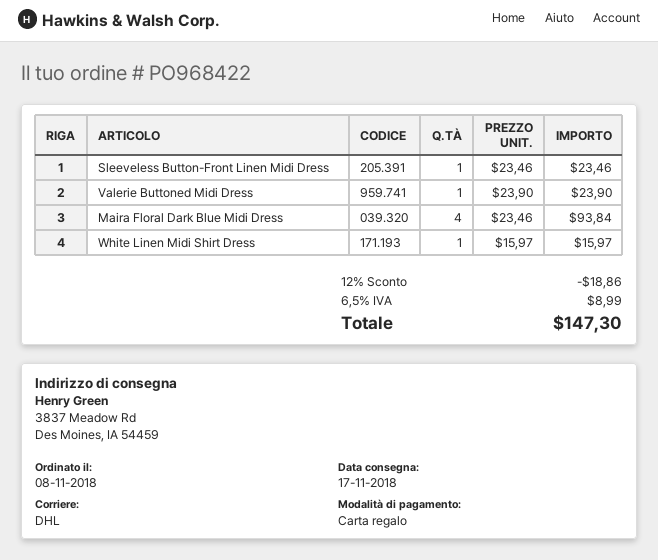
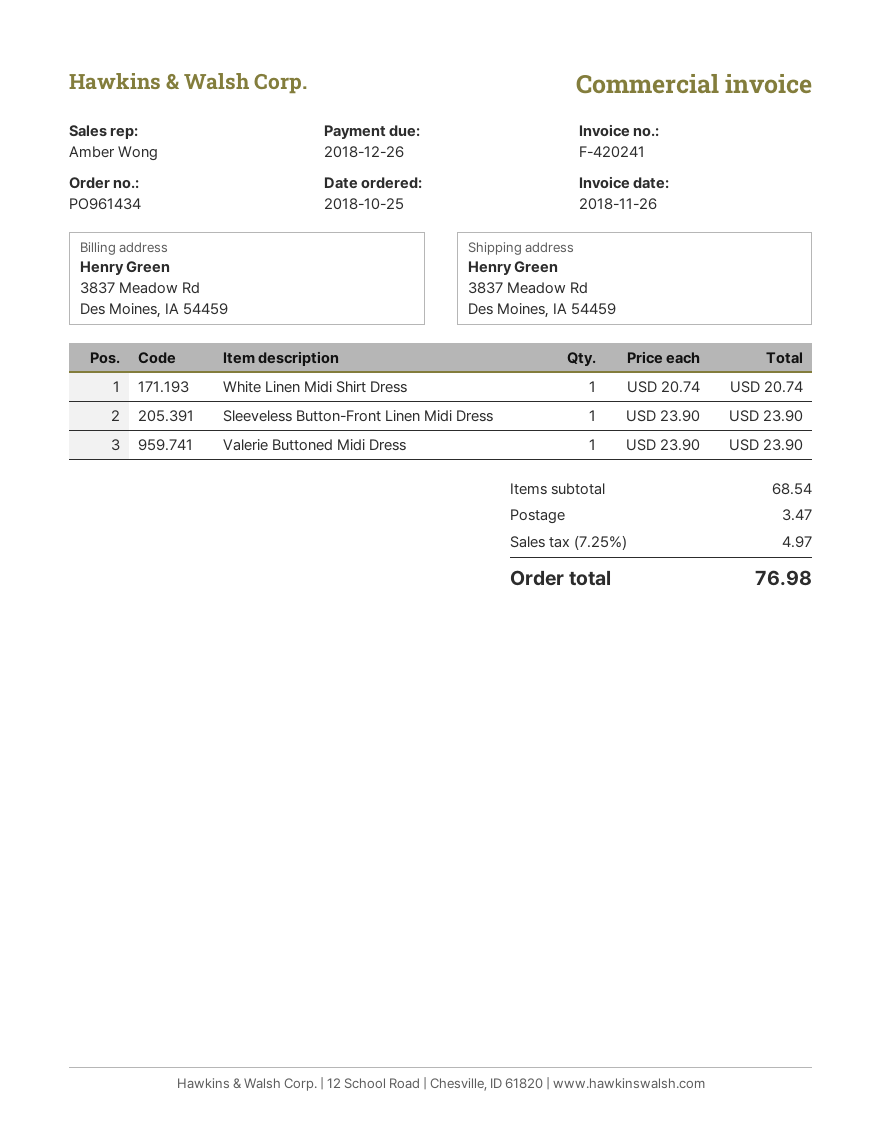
order number: PO968422 -> PO961434
order date: 2018-11-08 -> 2018-10-25
Sleeveless Button-Front Linen Midi Dress: 1 x 23.46 = 23.46 -> 1 x 23.90 = 23.90
Maira Floral Dark Blue Midi Dress: 4 x 23.46 = 93.84 -> none
White Linen Midi Shirt Dress: 1 x 15.97 = 15.97 -> 1 x 20.74 = 20.74
discount: 12% = 18.86 -> none
shipping: none -> 3.47
tax: 6.5% = 8.99 -> 7.25% = 4.97
total: 147.30 -> 76.98

